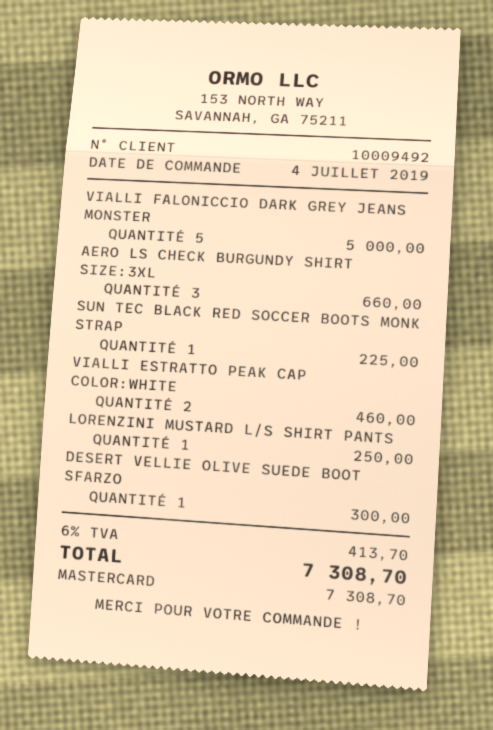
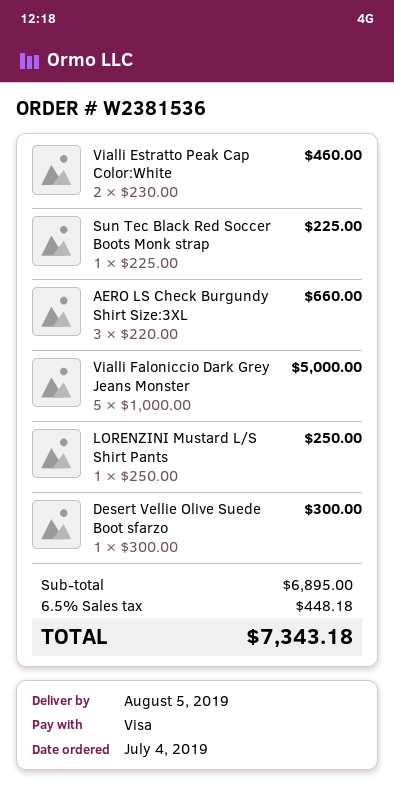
payment method: Mastercard -> Visa
tax: 6% = 413.70 -> 6.5% = 448.18
total: 7308.70 -> 7343.18

